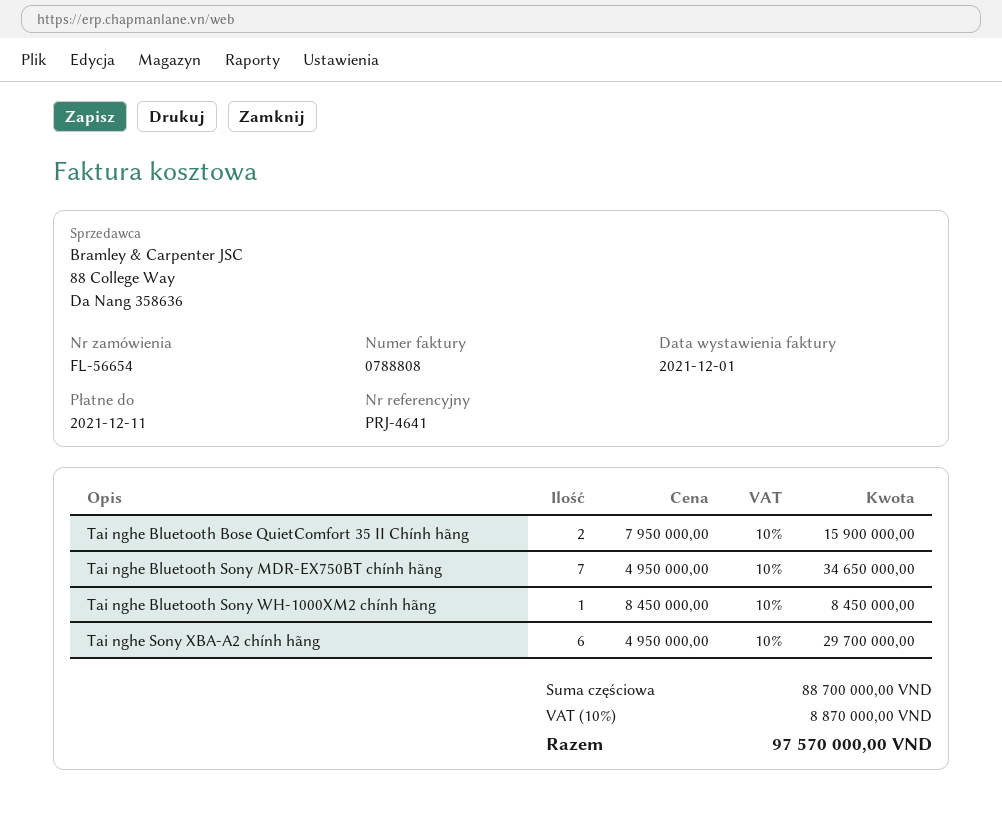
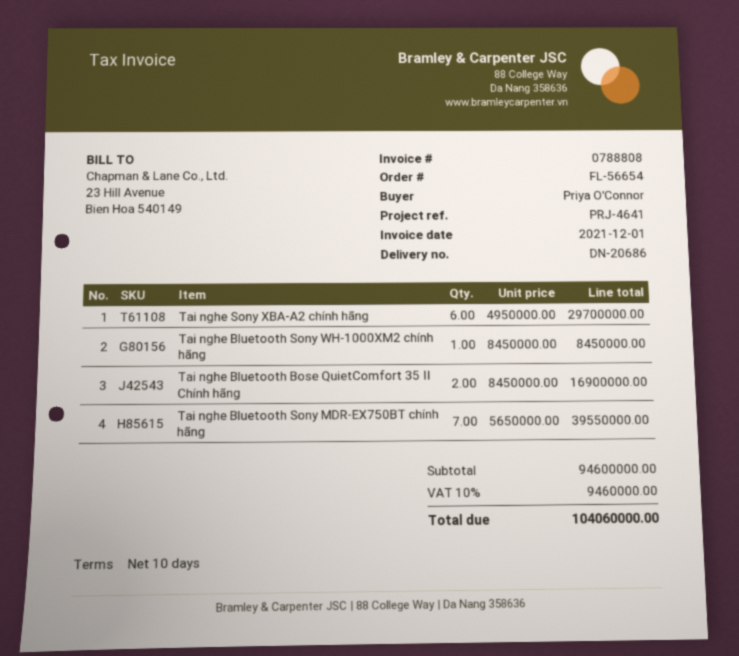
Tai nghe Bluetooth Bose QuietComfort 35 II Chính hãng: 2 x 7950000.00 = 15900000.00 -> 2 x 8450000.00 = 16900000.00
Tai nghe Bluetooth Sony MDR-EX750BT chính hãng: 7 x 4950000.00 = 34650000.00 -> 7 x 5650000.00 = 39550000.00
subtotal: 88700000.00 -> 94600000.00
tax: 10% = 8870000.00 -> 10% = 9460000.00
total: 97570000.00 -> 104060000.00

